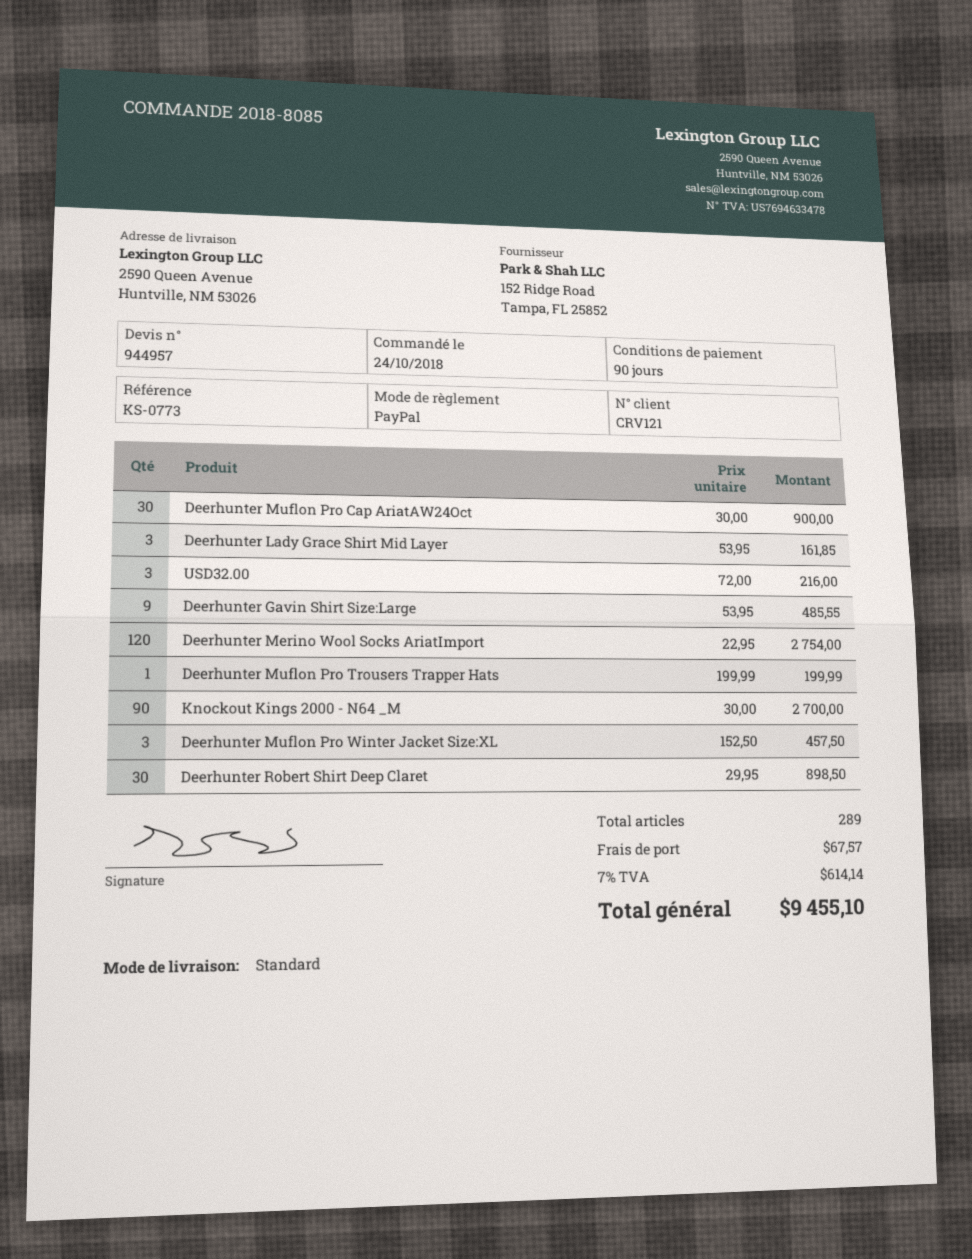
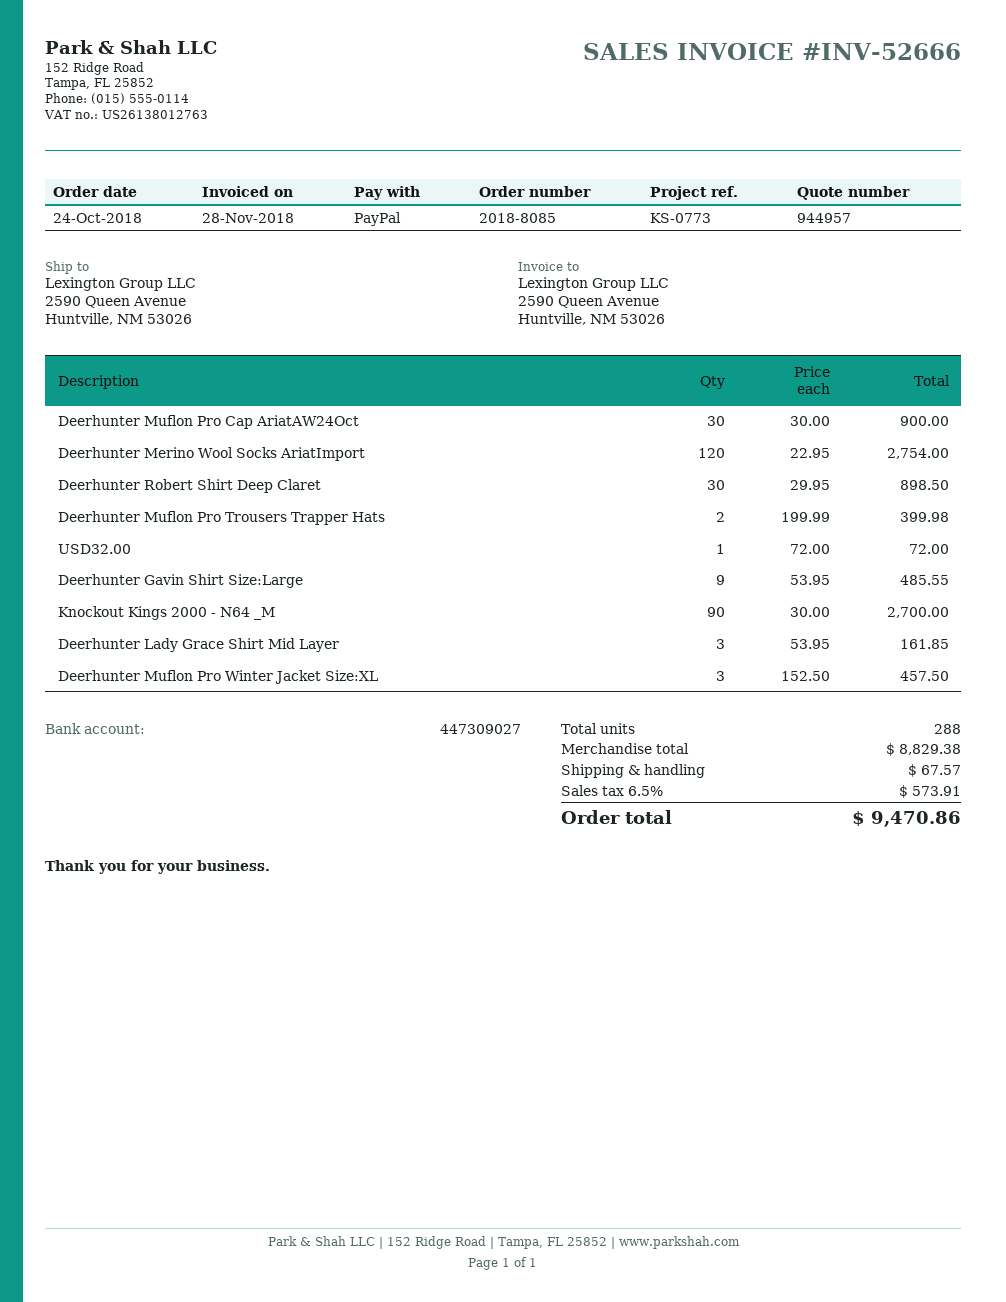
USD32.00: 3 x 72.00 = 216.00 -> 1 x 72.00 = 72.00
Deerhunter Muflon Pro Trousers Trapper Hats: 1 x 199.99 = 199.99 -> 2 x 199.99 = 399.98
total quantity: 289 -> 288
tax: 7% = 614.14 -> 6.5% = 573.91
total: 9455.10 -> 9470.86

